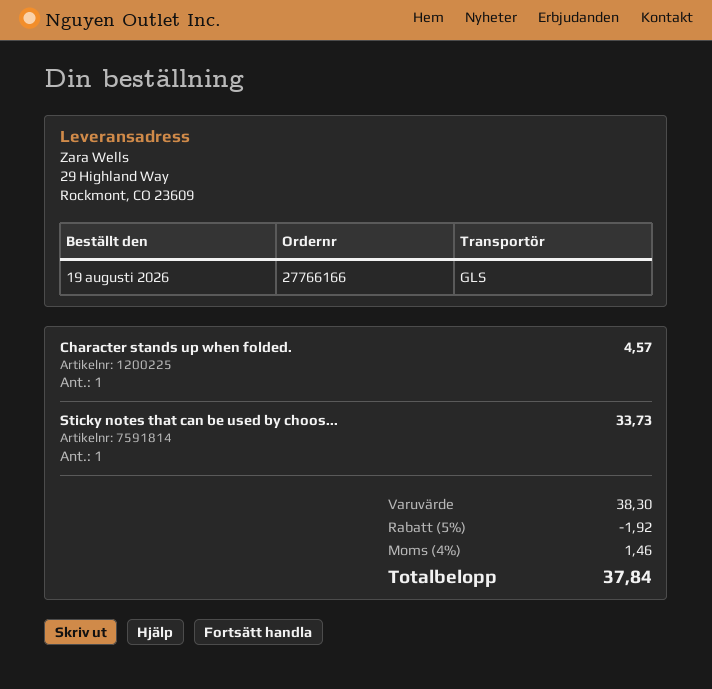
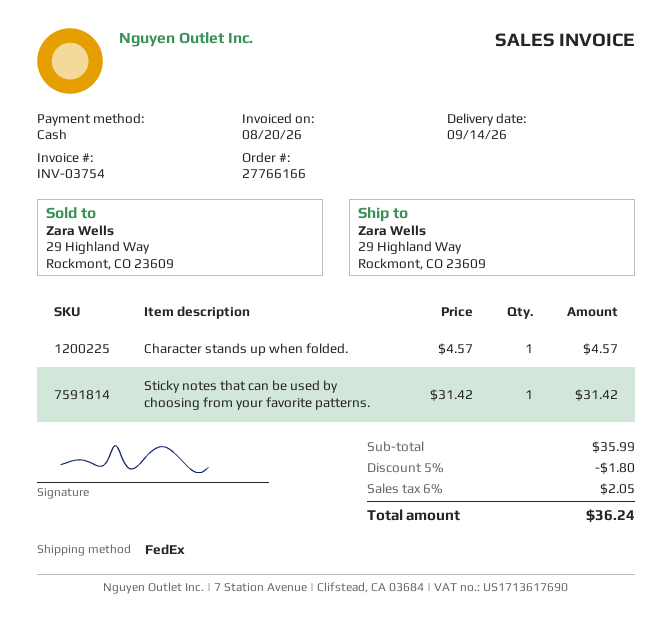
shipping method: GLS -> FedEx
Sticky notes that can be used by choos...: 1 for 33.73 -> 1 for 31.42
subtotal: 38.30 -> 35.99
discount: 5% = 1.92 -> 5% = 1.80
tax: 4% = 1.46 -> 6% = 2.05
total: 37.84 -> 36.24

